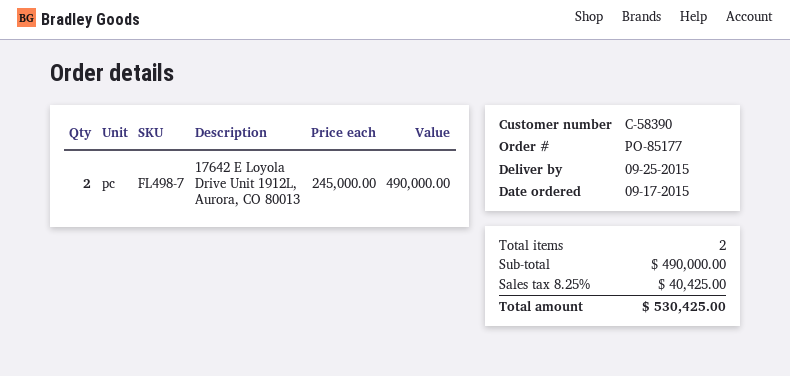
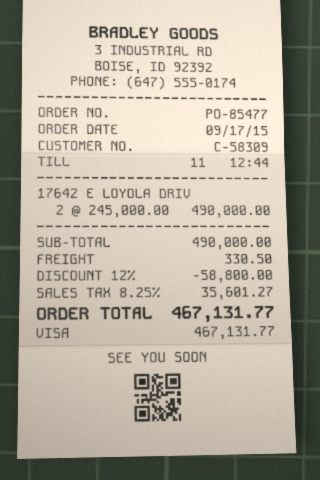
order number: PO-85177 -> PO-85477
customer number: C-58390 -> C-58309
discount: none -> 12% = 58800.00
shipping: none -> 330.50
tax: 8.25% = 40425.00 -> 8.25% = 35601.27
total: 530425.00 -> 467131.77

